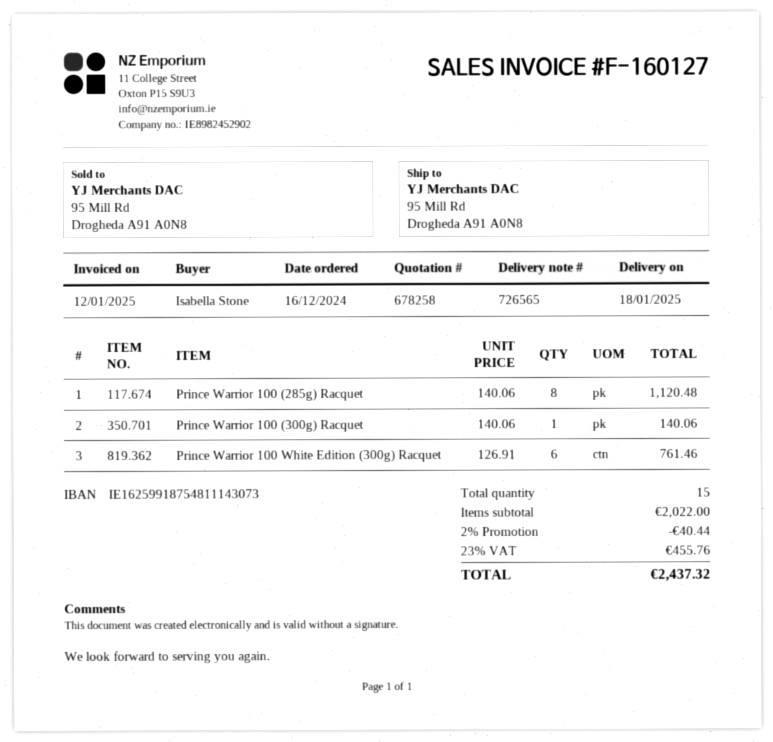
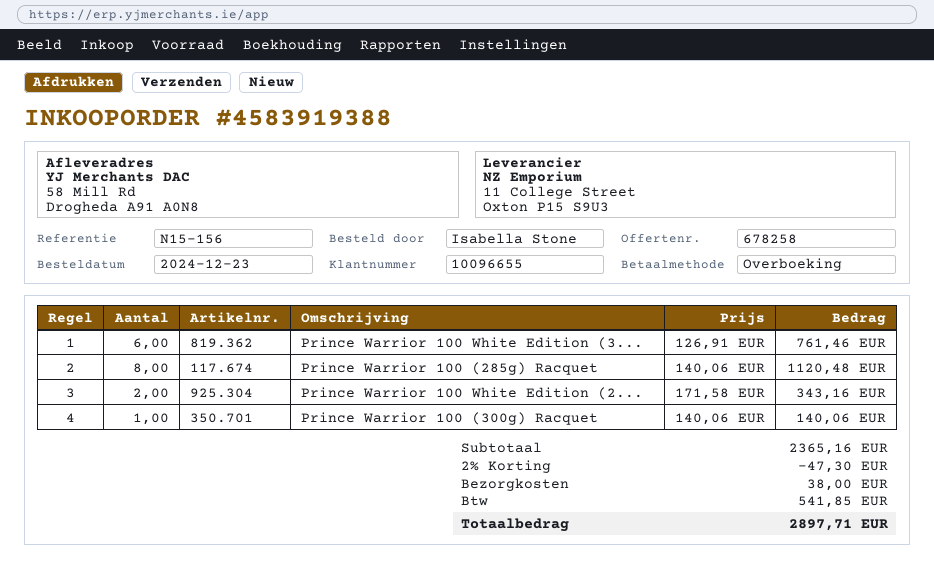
order date: 2024-12-16 -> 2024-12-23
ship to: 95 Mill Rd, Drogheda A91 A0N8 -> 58 Mill Rd, Drogheda A91 A0N8
Prince Warrior 100 White Edition (2...: none -> 2 x 171.58 = 343.16
subtotal: 2022.00 -> 2365.16
discount: 2% = 40.44 -> 2% = 47.30
shipping: none -> 38.00
tax: 455.76 -> 541.85
total: 2437.32 -> 2897.71

